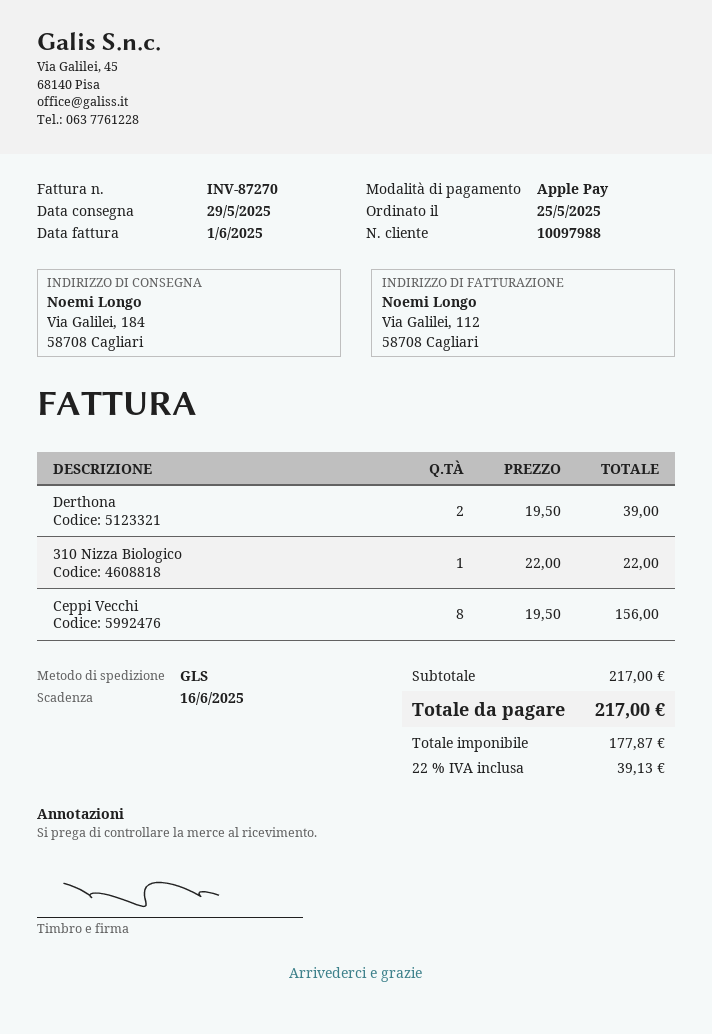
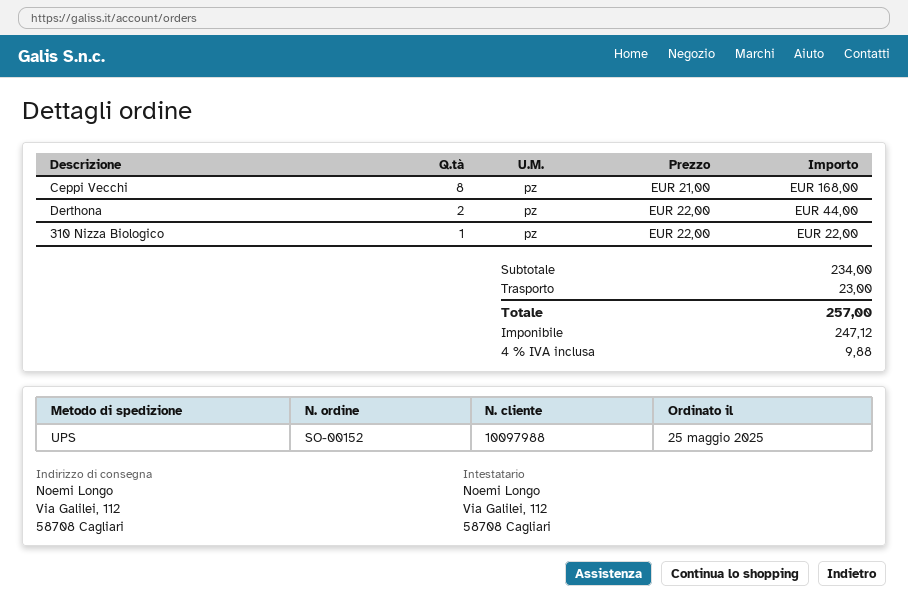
shipping method: GLS -> UPS
ship to: Via Galilei, 184, 58708 Cagliari -> Via Galilei, 112, 58708 Cagliari
Derthona: 2 x 19.50 = 39.00 -> 2 x 22.00 = 44.00
Ceppi Vecchi: 8 x 19.50 = 156.00 -> 8 x 21.00 = 168.00
subtotal: 217.00 -> 234.00
shipping: none -> 23.00
net: 177.87 -> 247.12
tax: 22% = 39.13 -> 4% = 9.88
total: 217.00 -> 257.00

